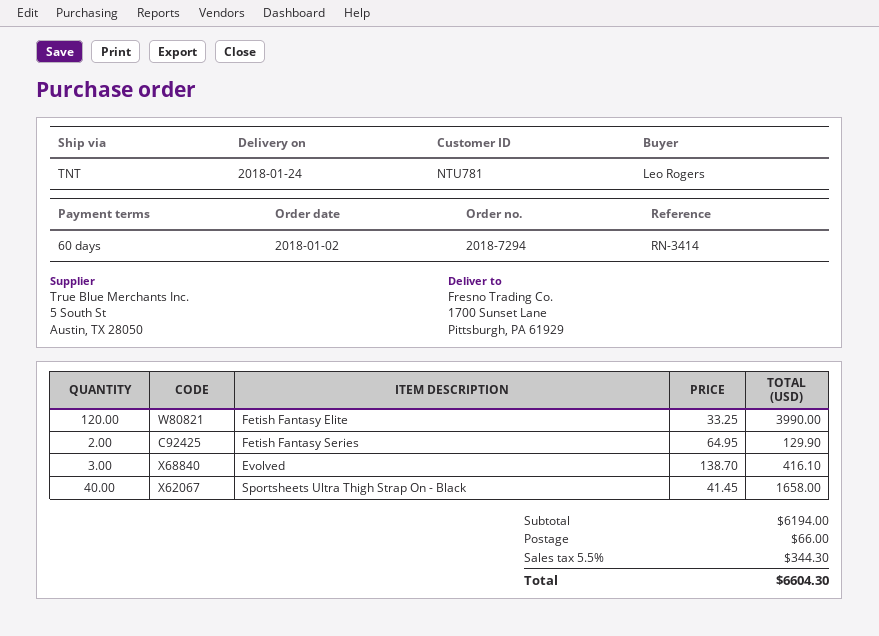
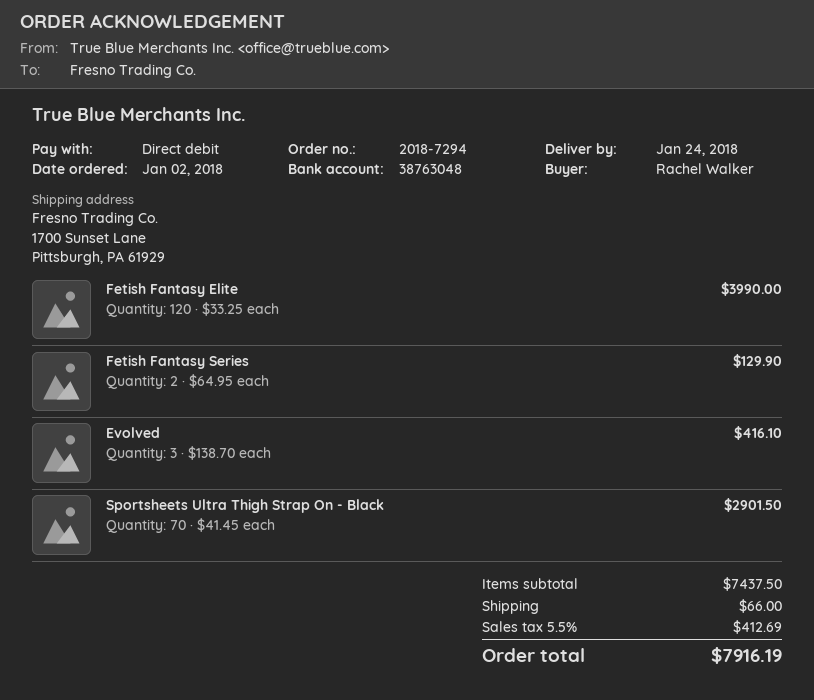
ordered by: Leo Rogers -> Rachel Walker
Sportsheets Ultra Thigh Strap On - Black: 40 x 41.45 = 1658.00 -> 70 x 41.45 = 2901.50
subtotal: 6194.00 -> 7437.50
tax: 5.5% = 344.30 -> 5.5% = 412.69
total: 6604.30 -> 7916.19

